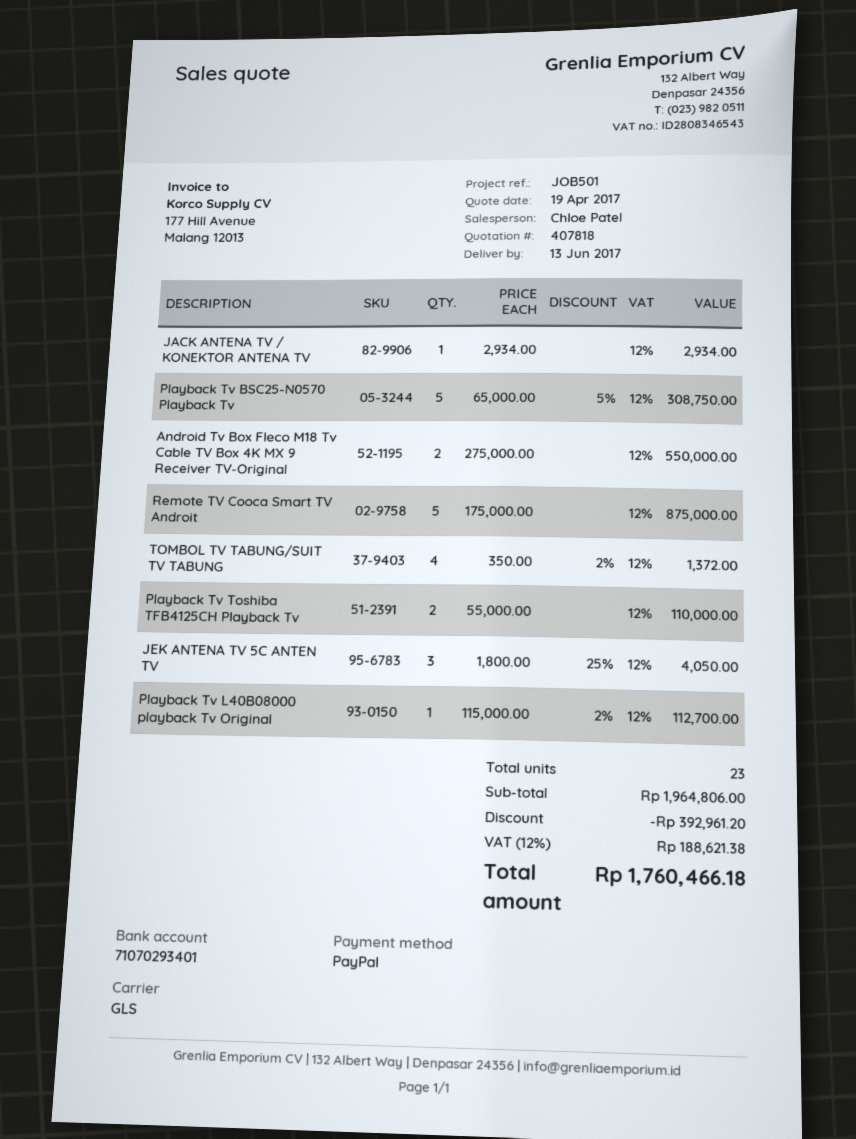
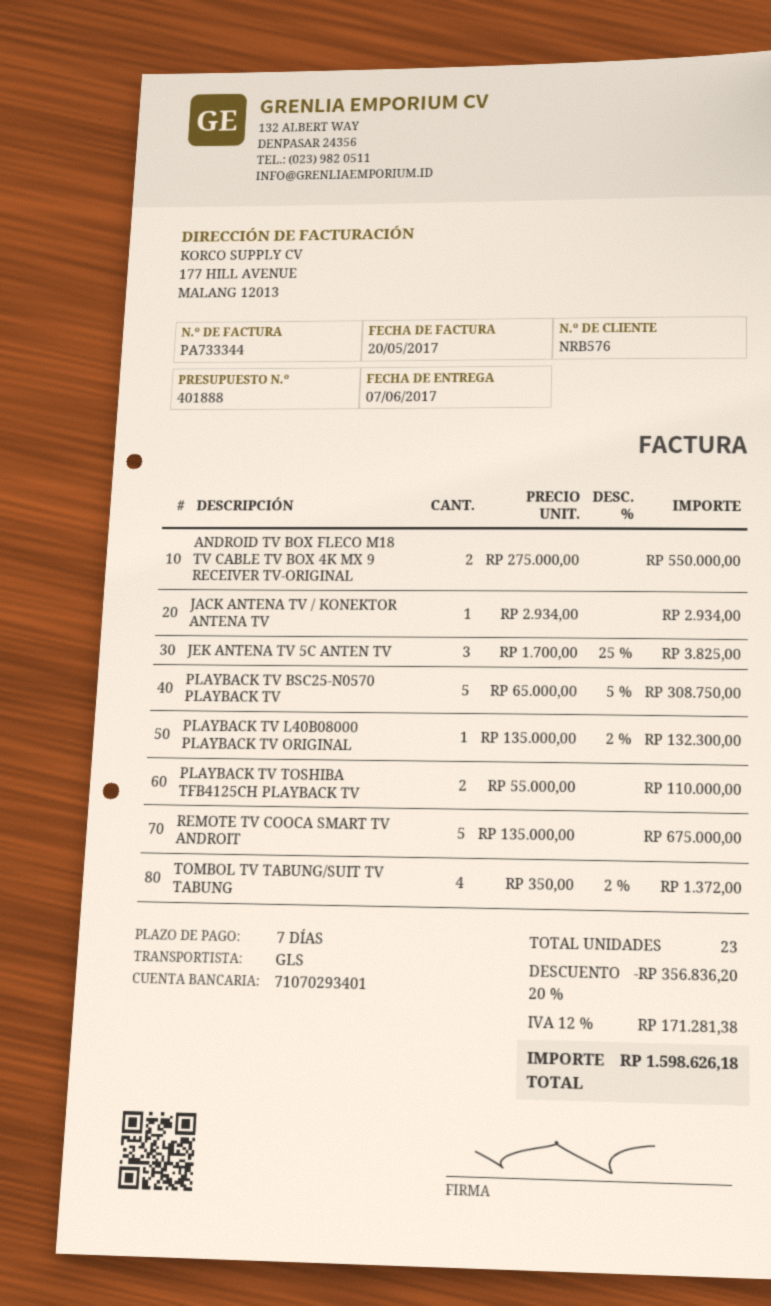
quote number: 407818 -> 401888
delivery date: 2017-06-13 -> 2017-06-07
Remote TV Cooca Smart TV Androit: 5 x 175000.00 = 875000.00 -> 5 x 135000.00 = 675000.00
JEK ANTENA TV 5C ANTEN TV: 3 x 1800.00 - 25% = 4050.00 -> 3 x 1700.00 - 25% = 3825.00
Playback Tv L40B08000 playback Tv Original: 1 x 115000.00 - 2% = 112700.00 -> 1 x 135000.00 - 2% = 132300.00
discount: 392961.20 -> 356836.20
tax: 12% = 188621.38 -> 12% = 171281.38
total: 1760466.18 -> 1598626.18

